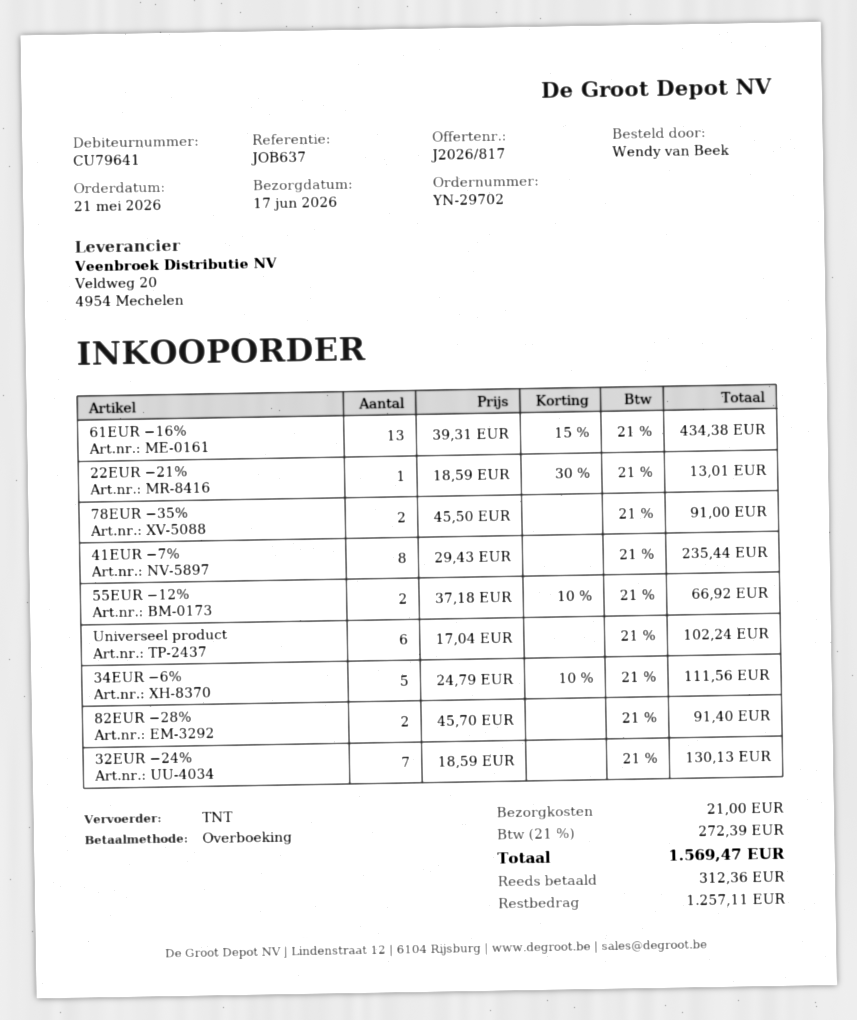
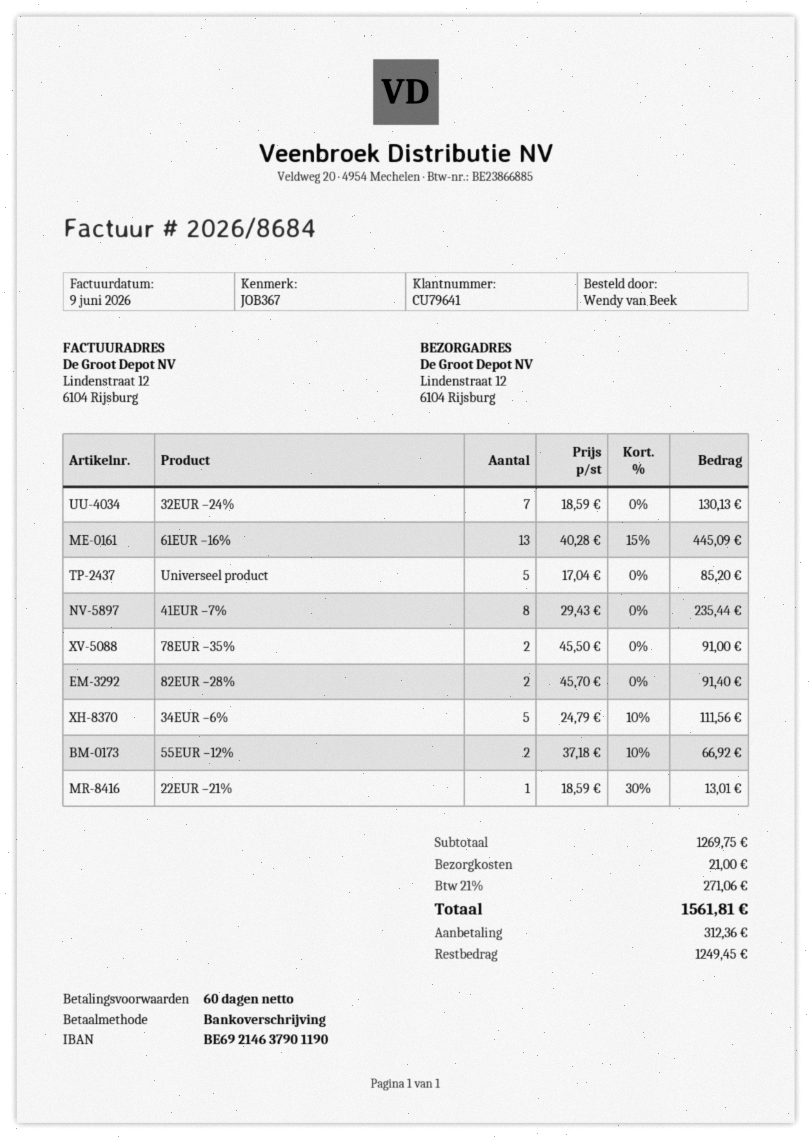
reference: JOB637 -> JOB367
61EUR −16%: 13 x 39.31 - 15% = 434.38 -> 13 x 40.28 - 15% = 445.09
Universeel product: 6 x 17.04 = 102.24 -> 5 x 17.04 = 85.20
tax: 21% = 272.39 -> 21% = 271.06
total: 1569.47 -> 1561.81
balance: 1257.11 -> 1249.45

